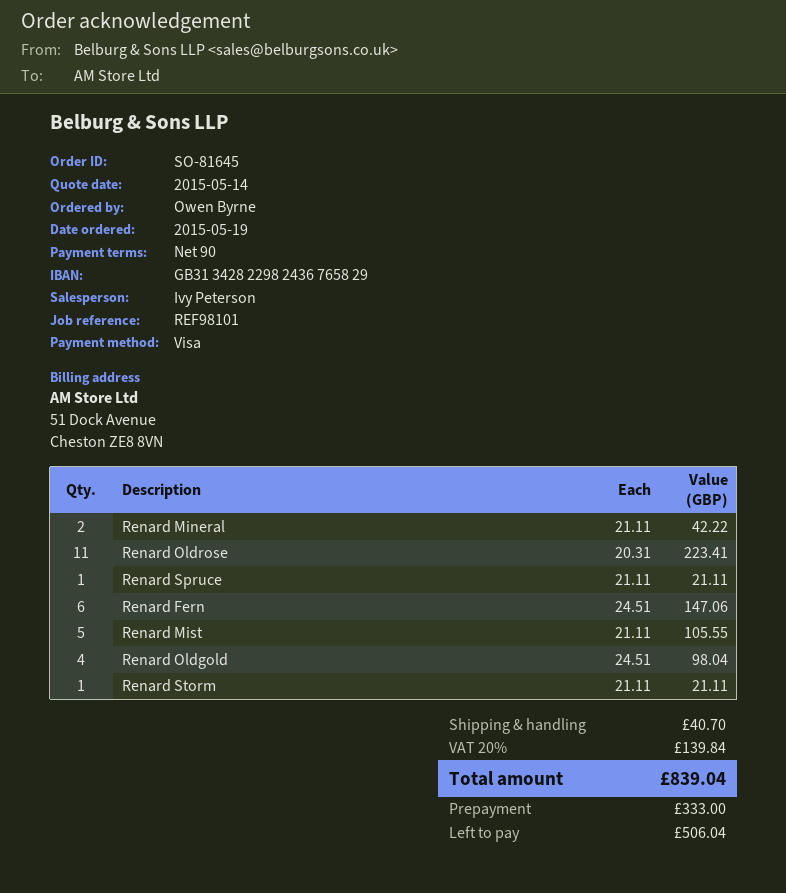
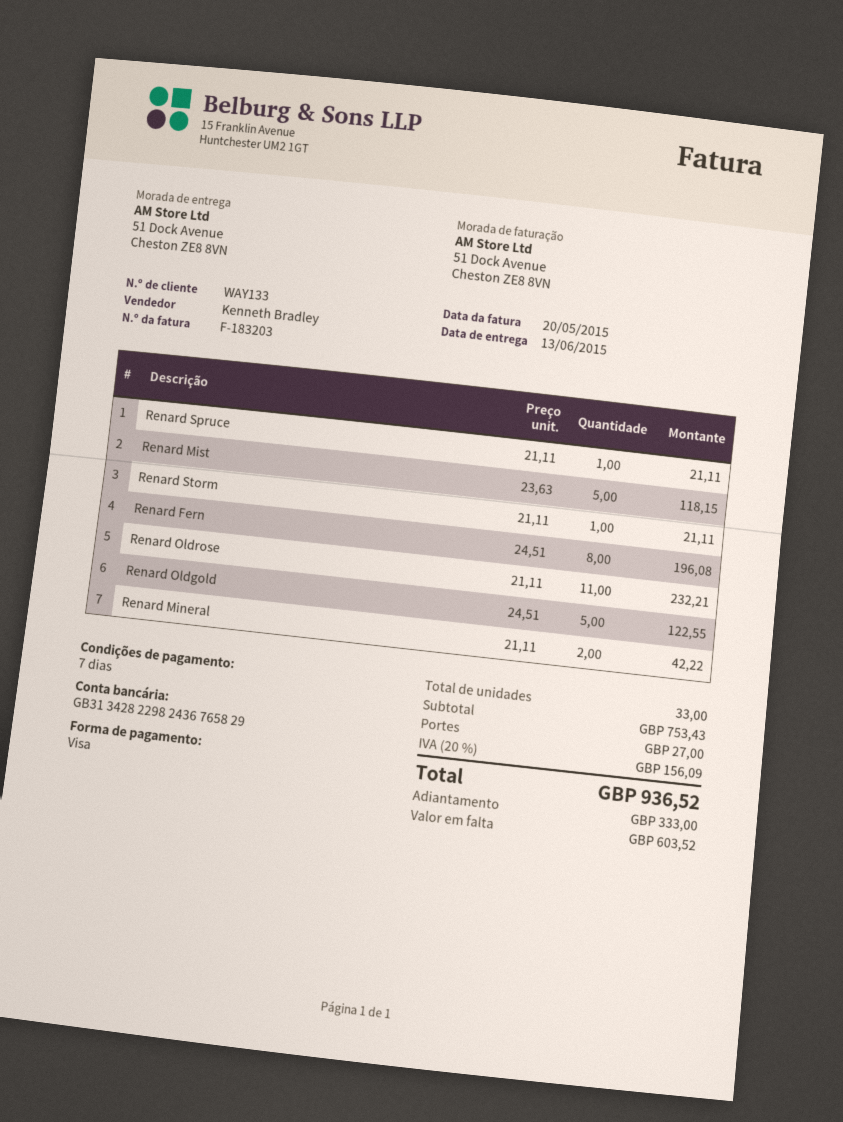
payment terms: 90 days -> 7 days
sales rep: Ivy Peterson -> Kenneth Bradley
Renard Oldrose: 11 x 20.31 = 223.41 -> 11 x 21.11 = 232.21
Renard Fern: 6 x 24.51 = 147.06 -> 8 x 24.51 = 196.08
Renard Mist: 5 x 21.11 = 105.55 -> 5 x 23.63 = 118.15
Renard Oldgold: 4 x 24.51 = 98.04 -> 5 x 24.51 = 122.55
shipping: 40.70 -> 27.00
tax: 20% = 139.84 -> 20% = 156.09
total: 839.04 -> 936.52
balance: 506.04 -> 603.52

